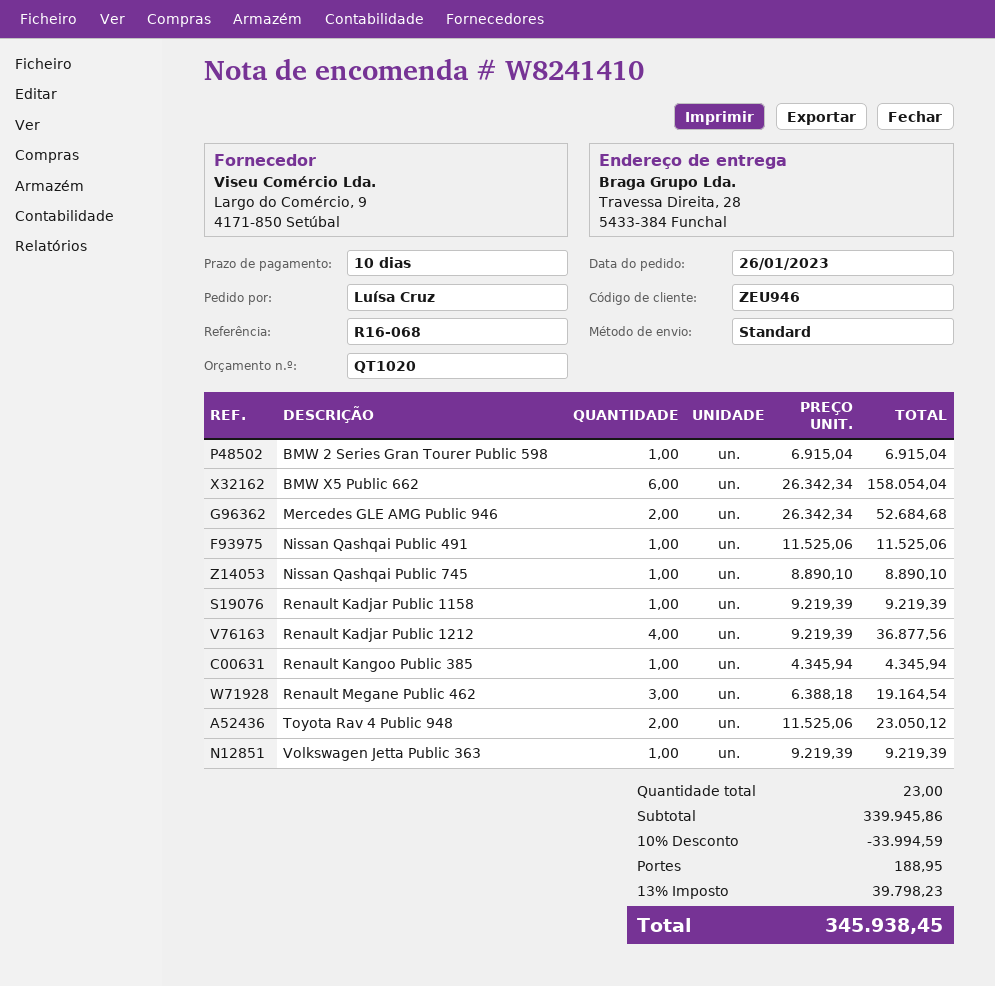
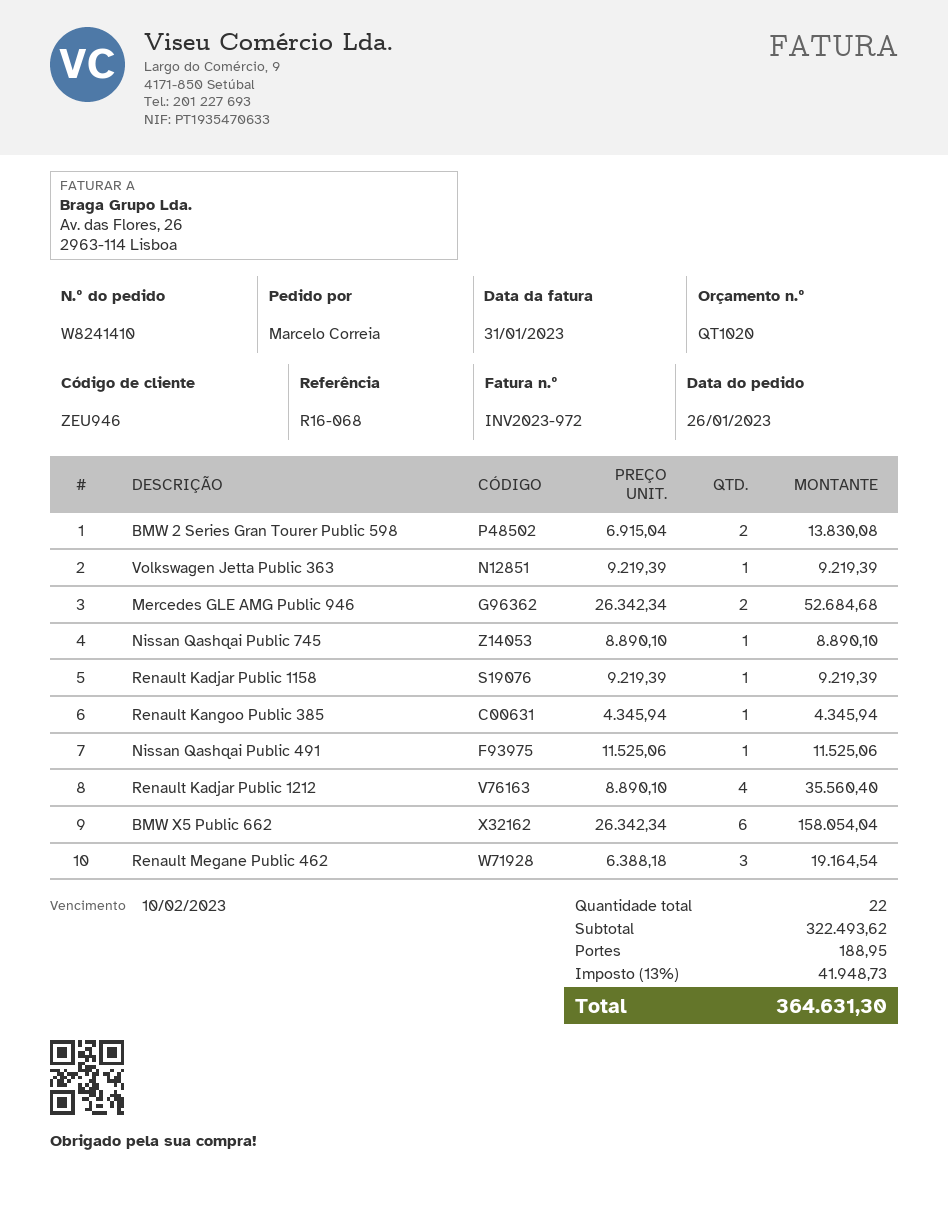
ordered by: Luísa Cruz -> Marcelo Correia
BMW 2 Series Gran Tourer Public 598: 1 x 6915.04 = 6915.04 -> 2 x 6915.04 = 13830.08
Renault Kadjar Public 1212: 4 x 9219.39 = 36877.56 -> 4 x 8890.10 = 35560.40
Toyota Rav 4 Public 948: 2 x 11525.06 = 23050.12 -> none
total quantity: 23 -> 22
subtotal: 339945.86 -> 322493.62
discount: 10% = 33994.59 -> none
tax: 13% = 39798.23 -> 13% = 41948.73
total: 345938.45 -> 364631.30

